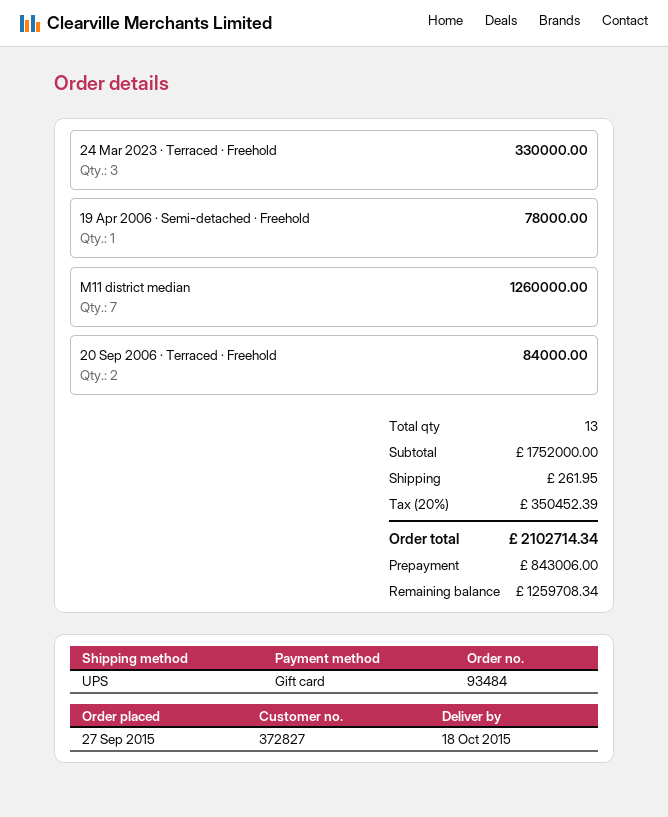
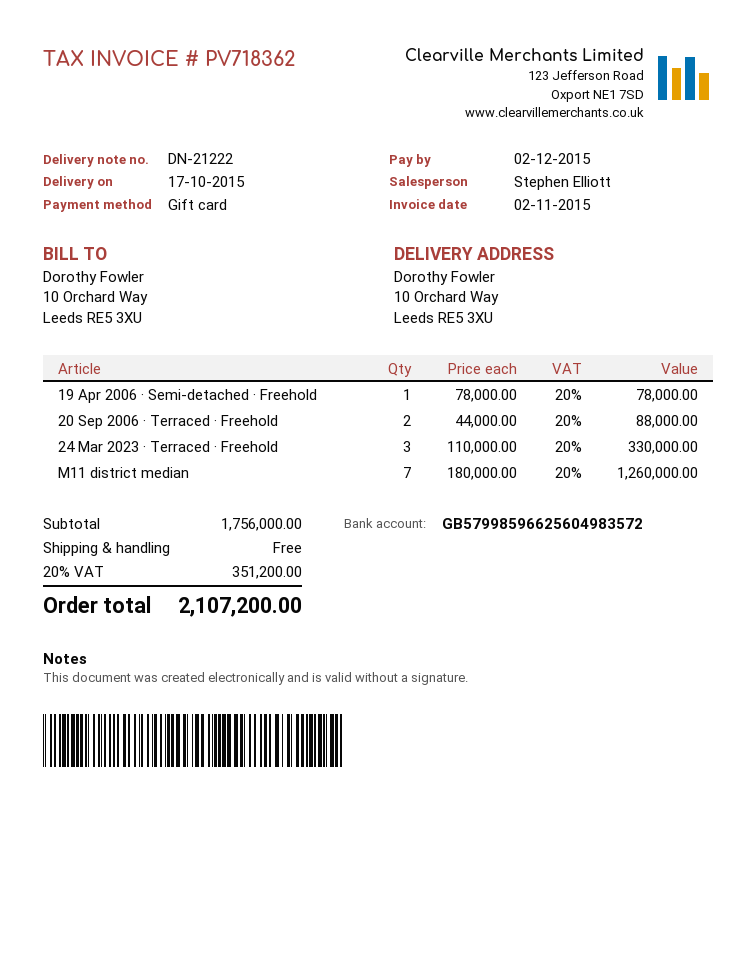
delivery date: 2015-10-18 -> 2015-10-17
20 Sep 2006 · Terraced · Freehold: 2 for 84000.00 -> 2 for 88000.00
subtotal: 1752000.00 -> 1756000.00
shipping: 261.95 -> 0.00
tax: 20% = 350452.39 -> 20% = 351200.00
total: 2102714.34 -> 2107200.00

